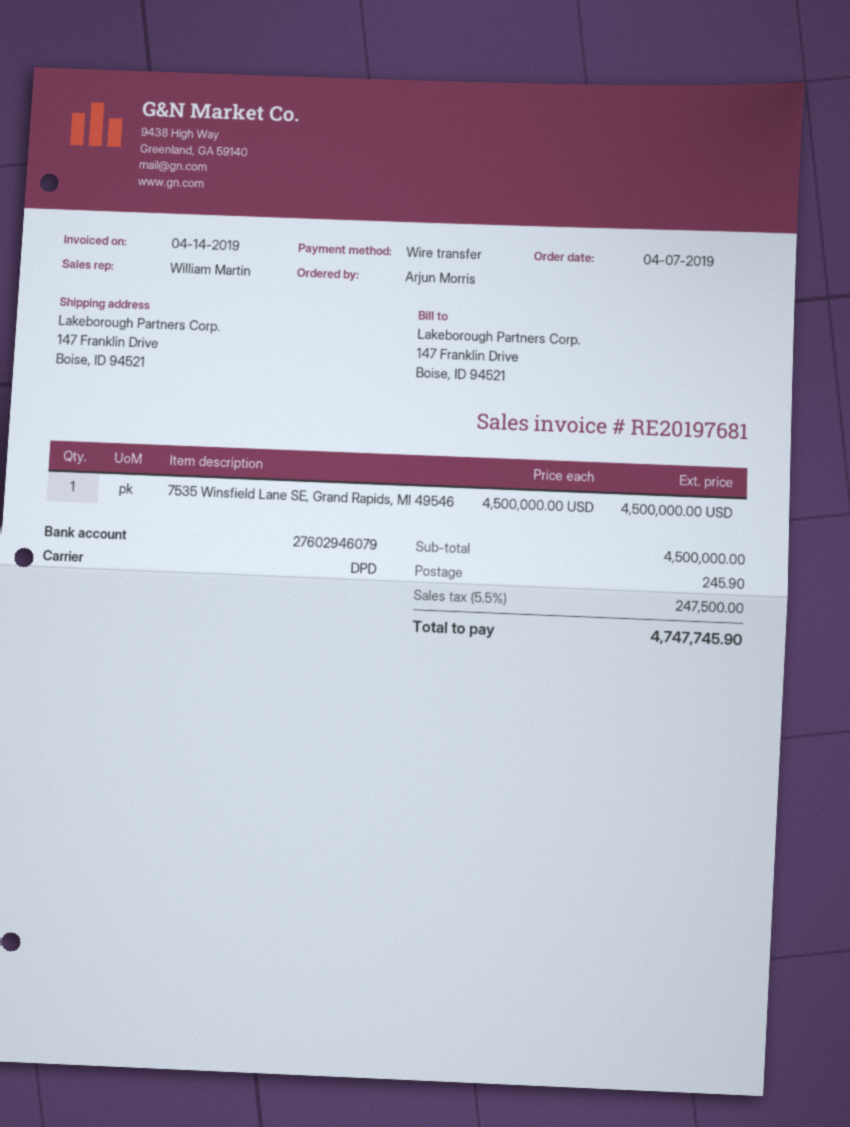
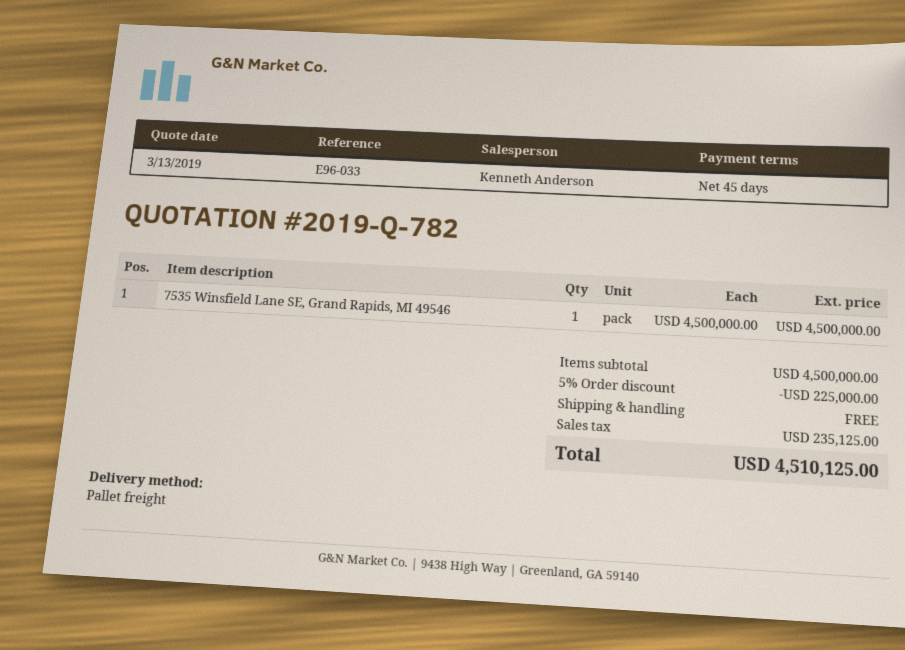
sales rep: William Martin -> Kenneth Anderson
shipping method: DPD -> pallet freight
discount: none -> 5% = 225000.00
shipping: 245.90 -> 0.00
tax: 247500.00 -> 235125.00
total: 4747745.90 -> 4510125.00

